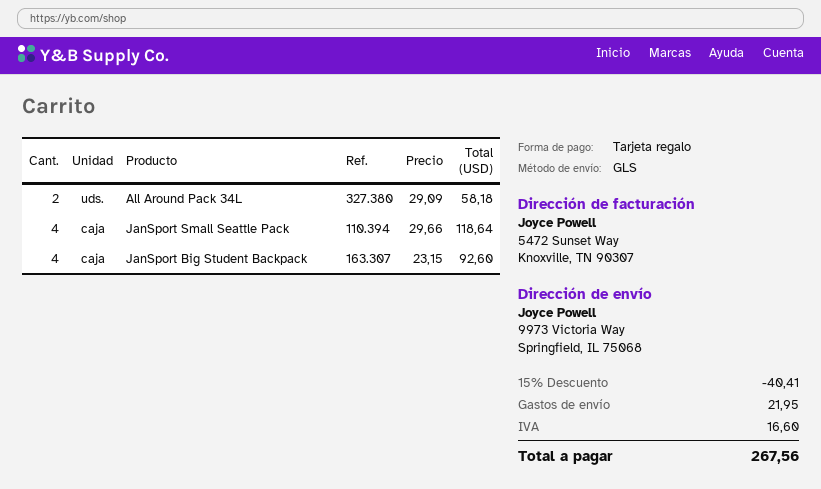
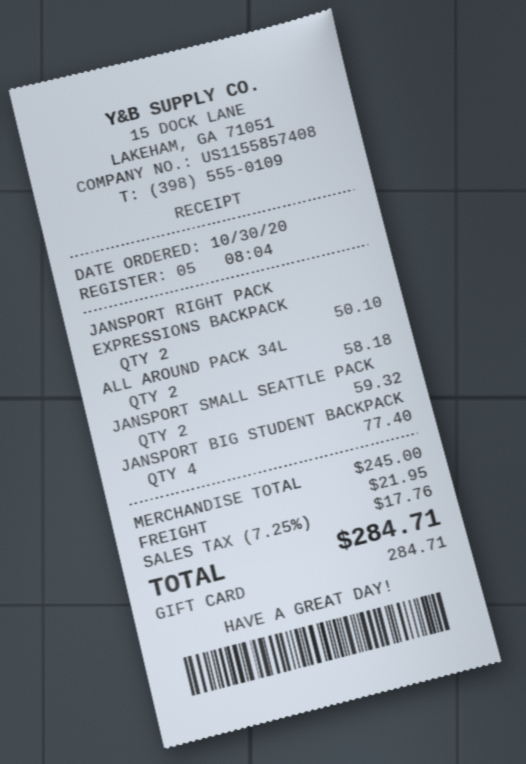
JanSport Small Seattle Pack: 4 for 118.64 -> 2 for 59.32
JanSport Big Student Backpack: 4 for 92.60 -> 4 for 77.40
JANSPORT RIGHT PACK EXPRESSIONS BACKPACK: none -> 2 for 50.10
discount: 15% = 40.41 -> none
tax: 16.60 -> 17.76
total: 267.56 -> 284.71

